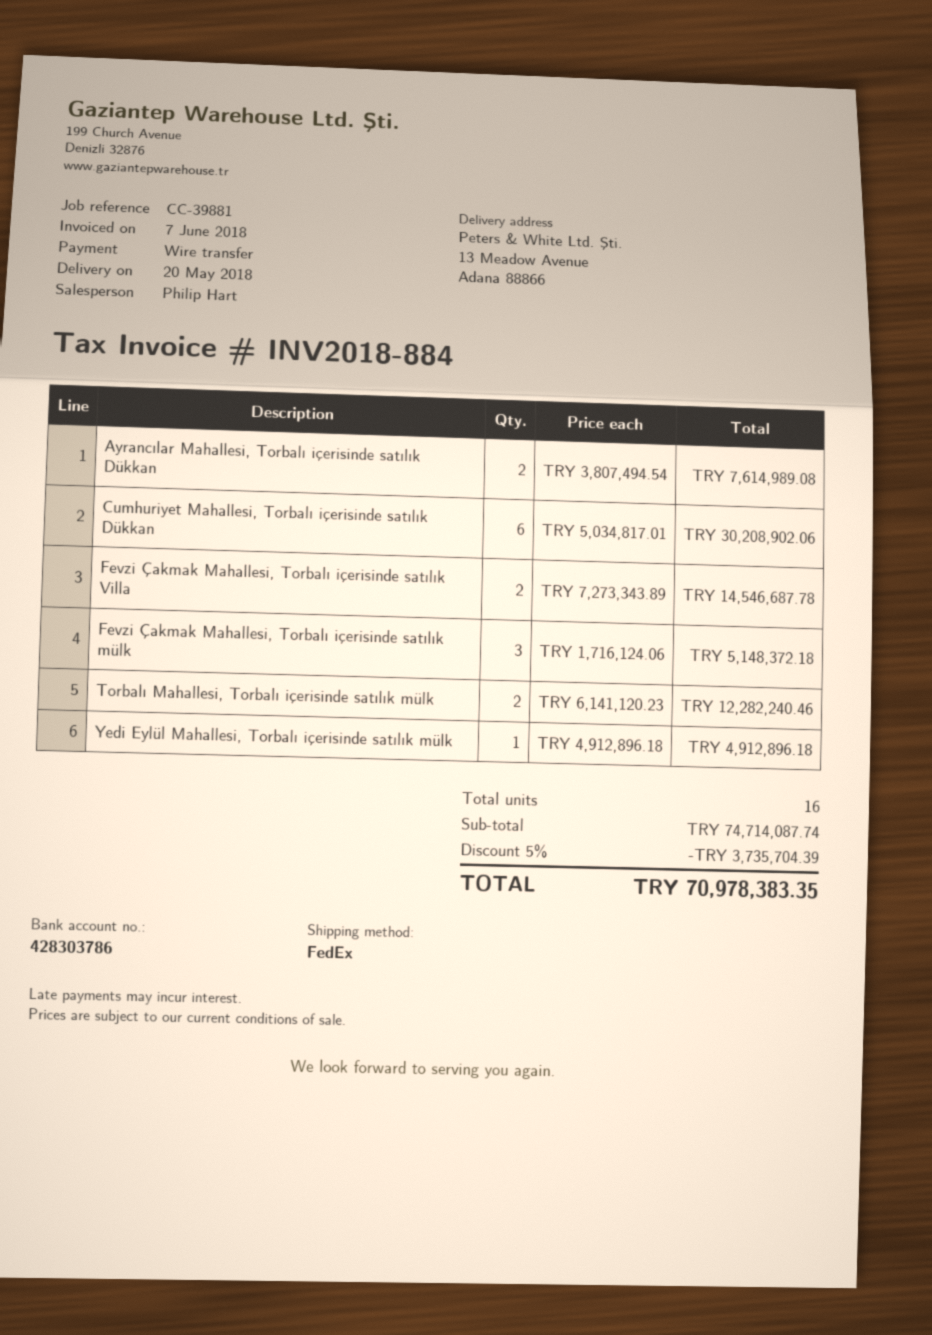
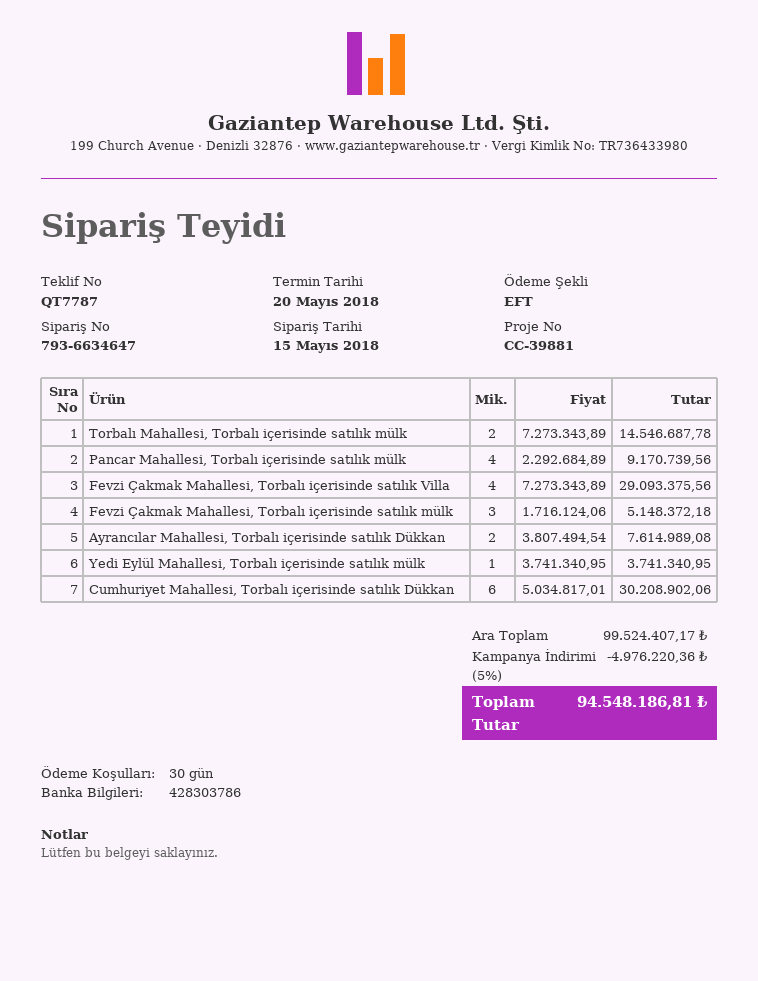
Fevzi Çakmak Mahallesi, Torbalı içerisinde satılık Villa: 2 x 7273343.89 = 14546687.78 -> 4 x 7273343.89 = 29093375.56
Torbalı Mahallesi, Torbalı içerisinde satılık mülk: 2 x 6141120.23 = 12282240.46 -> 2 x 7273343.89 = 14546687.78
Yedi Eylül Mahallesi, Torbalı içerisinde satılık mülk: 1 x 4912896.18 = 4912896.18 -> 1 x 3741340.95 = 3741340.95
Pancar Mahallesi, Torbalı içerisinde satılık mülk: none -> 4 x 2292684.89 = 9170739.56
subtotal: 74714087.74 -> 99524407.17
discount: 5% = 3735704.39 -> 5% = 4976220.36
total: 70978383.35 -> 94548186.81

